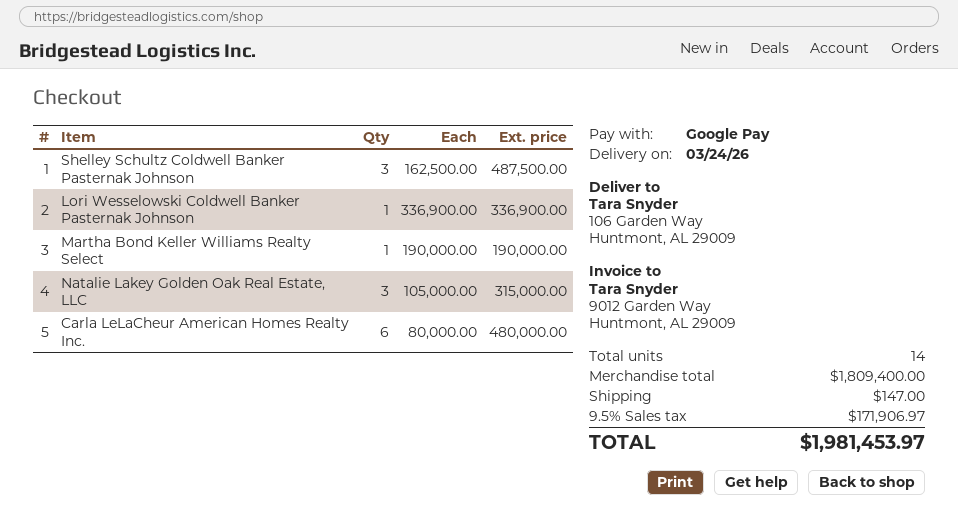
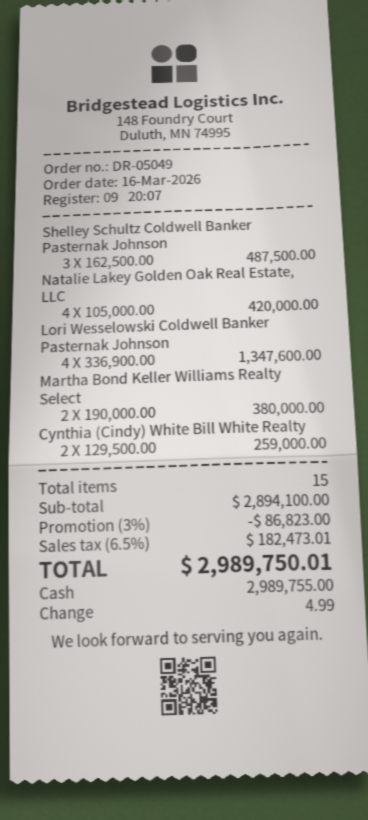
payment method: Google Pay -> cash
Lori Wesselowski Coldwell Banker Pasternak Johnson: 1 x 336900.00 = 336900.00 -> 4 x 336900.00 = 1347600.00
Martha Bond Keller Williams Realty Select: 1 x 190000.00 = 190000.00 -> 2 x 190000.00 = 380000.00
Natalie Lakey Golden Oak Real Estate, LLC: 3 x 105000.00 = 315000.00 -> 4 x 105000.00 = 420000.00
Carla LeLaCheur American Homes Realty Inc.: 6 x 80000.00 = 480000.00 -> none
Cynthia (Cindy) White Bill White Realty: none -> 2 x 129500.00 = 259000.00
total quantity: 14 -> 15
subtotal: 1809400.00 -> 2894100.00
discount: none -> 3% = 86823.00
shipping: 147.00 -> none
tax: 9.5% = 171906.97 -> 6.5% = 182473.01
total: 1981453.97 -> 2989750.01

